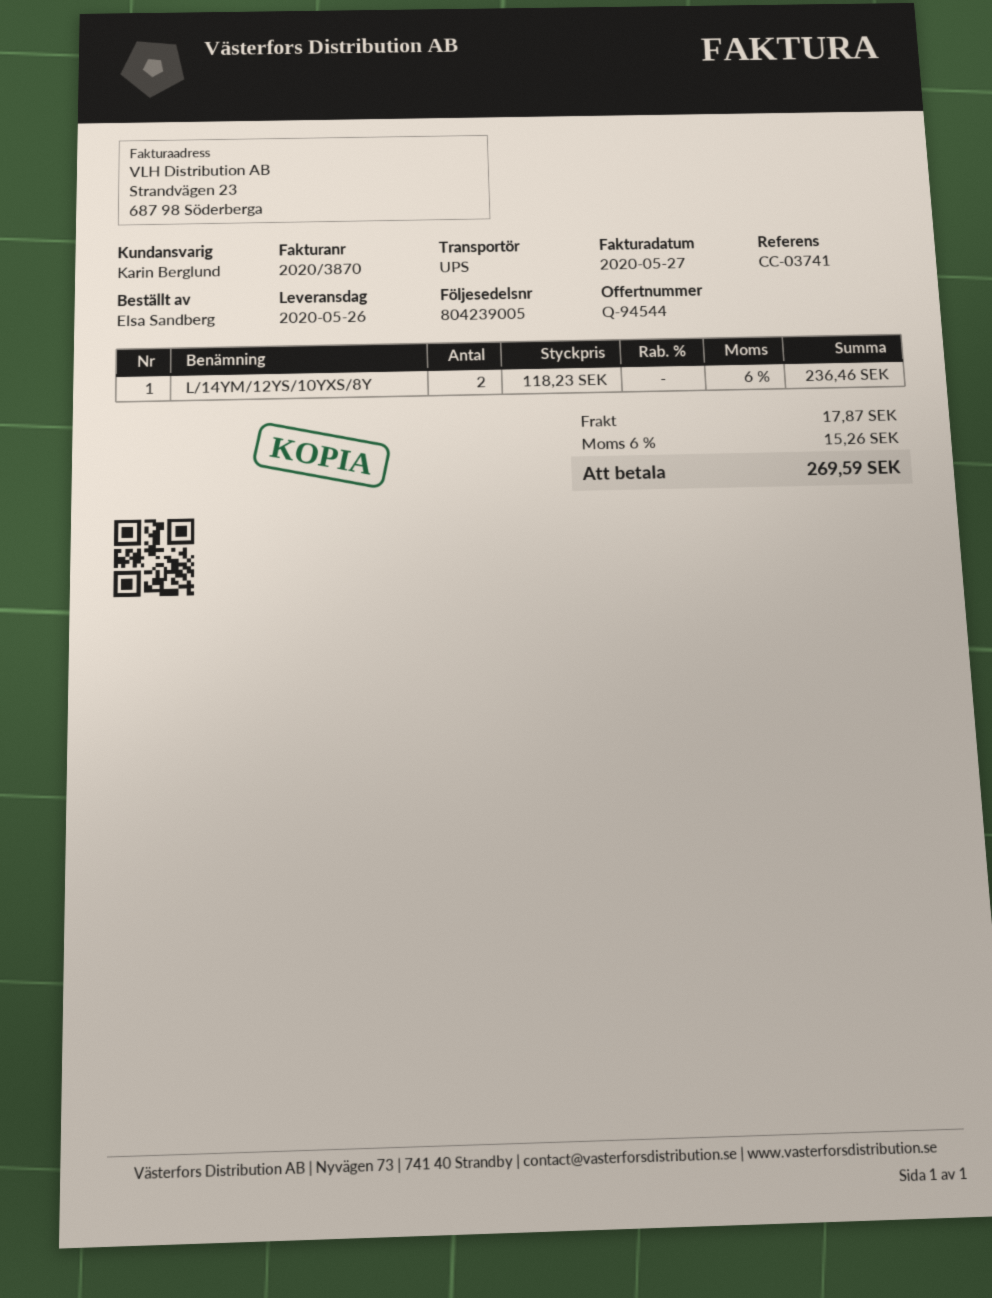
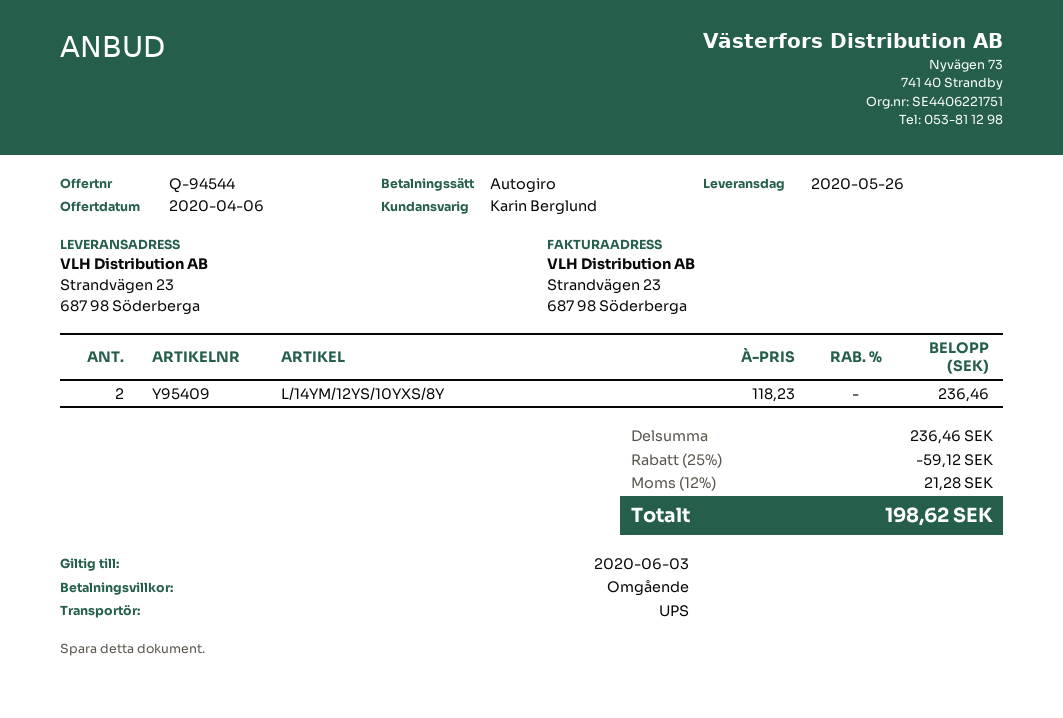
discount: none -> 25% = 59.12
shipping: 17.87 -> none
tax: 6% = 15.26 -> 12% = 21.28
total: 269.59 -> 198.62

